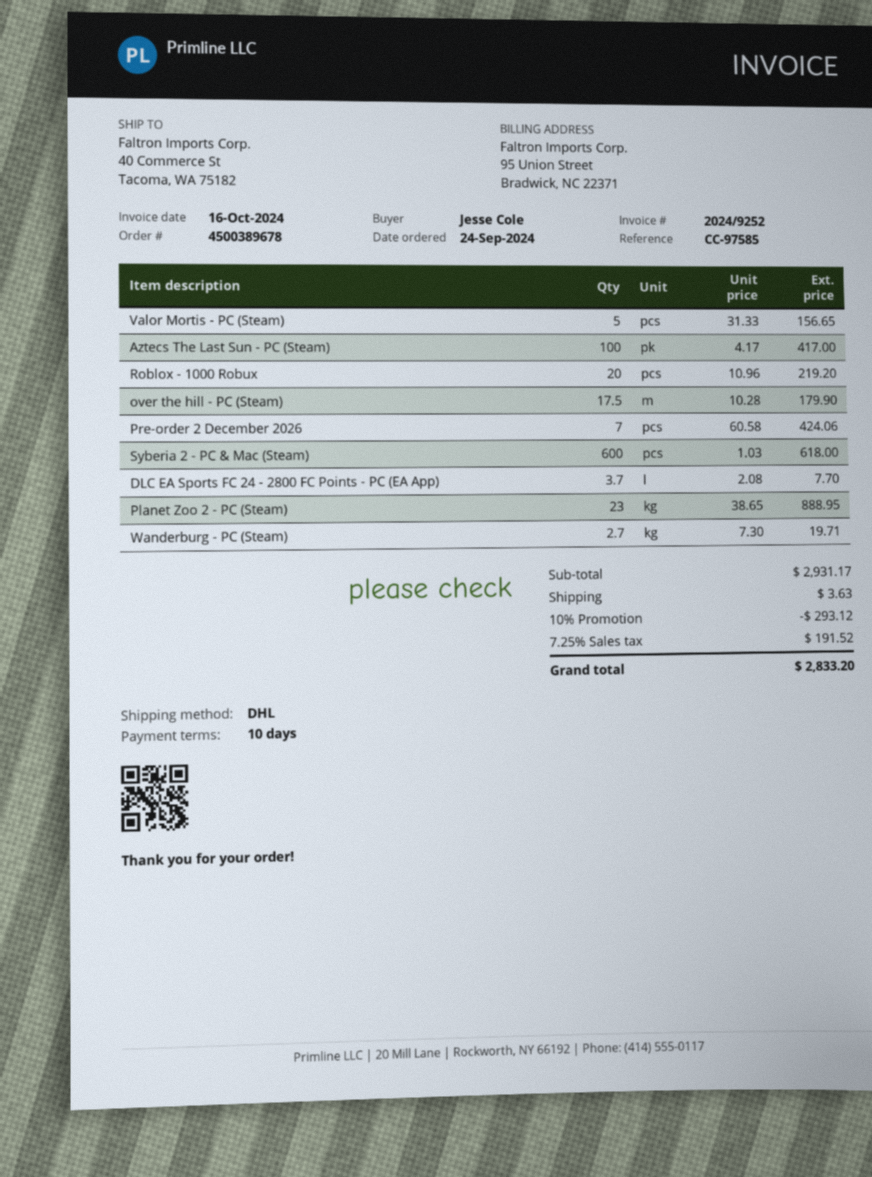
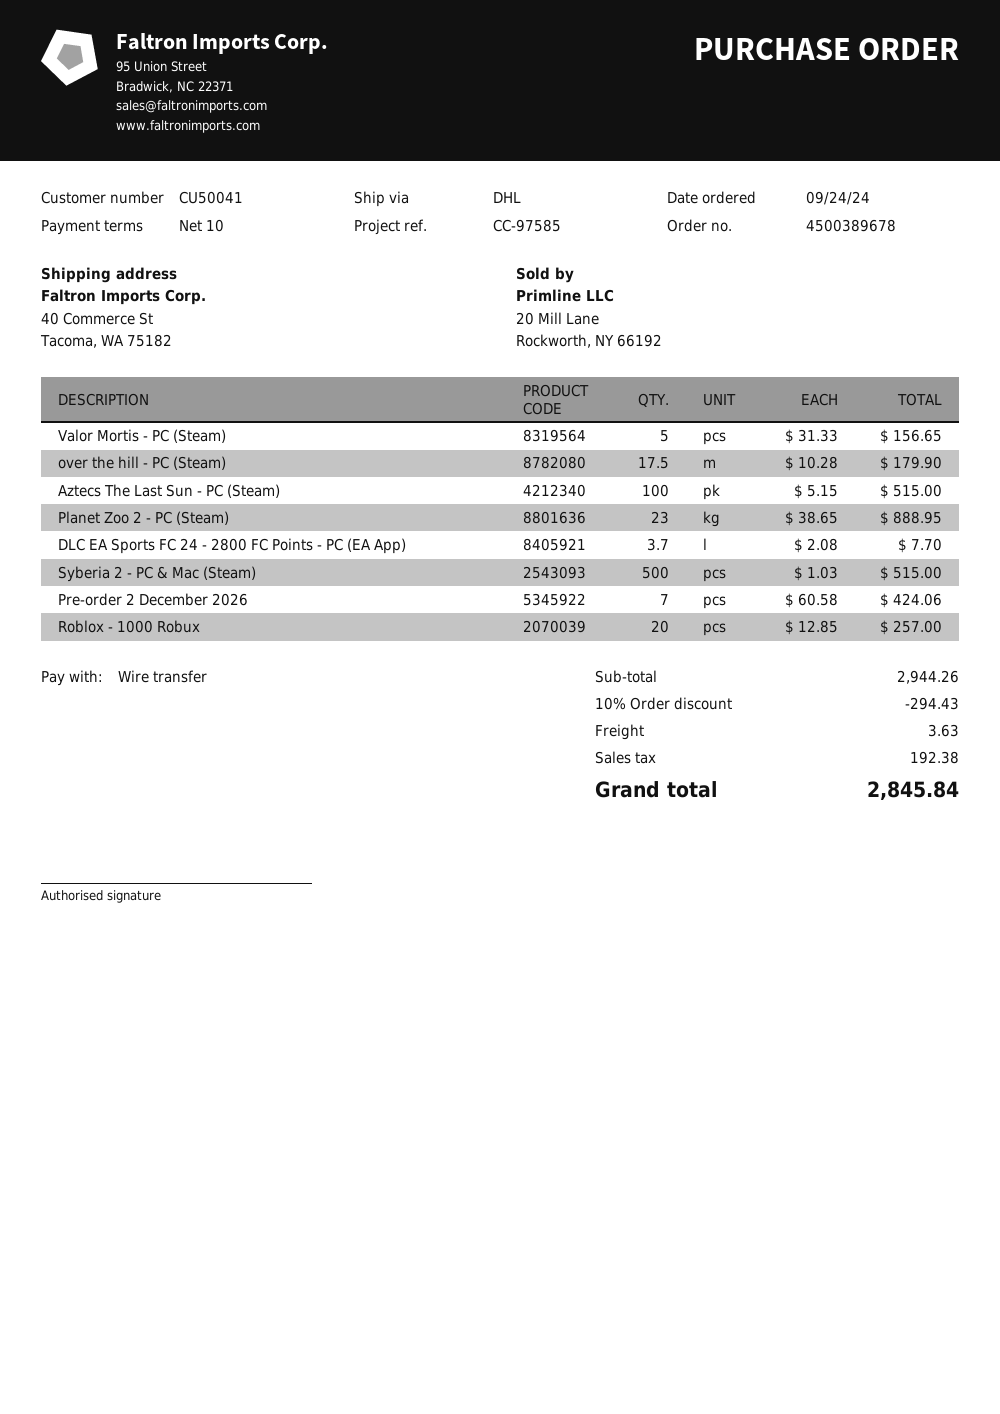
Aztecs The Last Sun - PC (Steam): 100 x 4.17 = 417.00 -> 100 x 5.15 = 515.00
Roblox - 1000 Robux: 20 x 10.96 = 219.20 -> 20 x 12.85 = 257.00
Syberia 2 - PC & Mac (Steam): 600 x 1.03 = 618.00 -> 500 x 1.03 = 515.00
Wanderburg - PC (Steam): 2.7 x 7.30 = 19.71 -> none
subtotal: 2931.17 -> 2944.26
discount: 10% = 293.12 -> 10% = 294.43
tax: 191.52 -> 192.38
total: 2833.20 -> 2845.84

